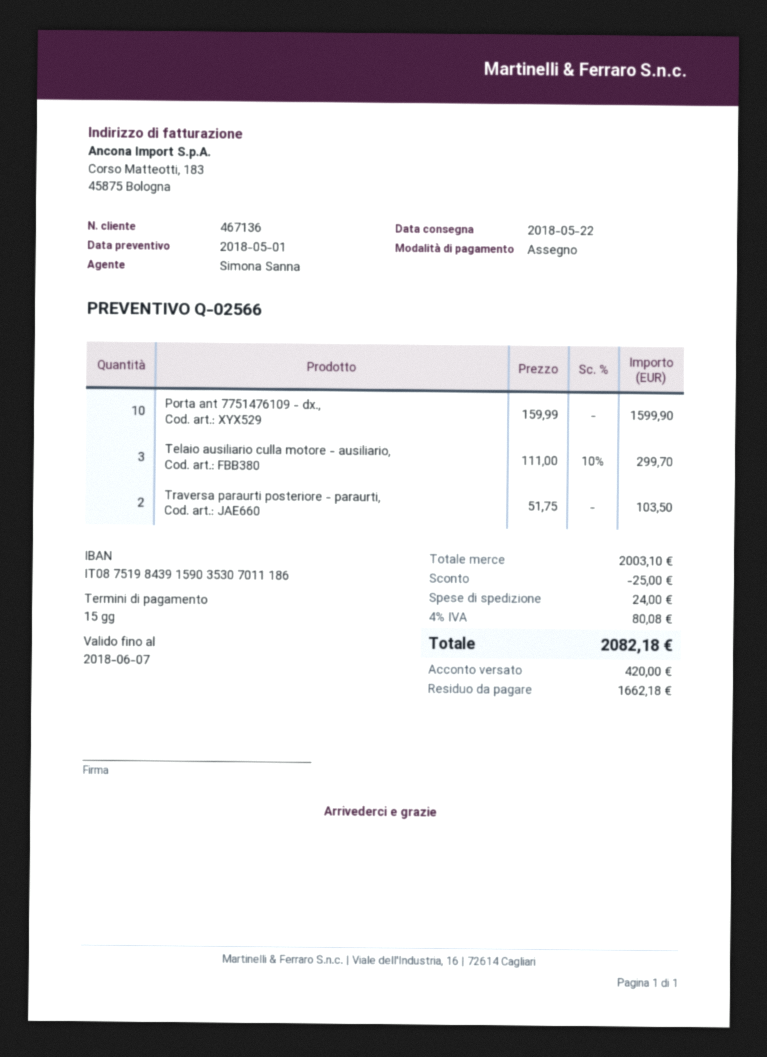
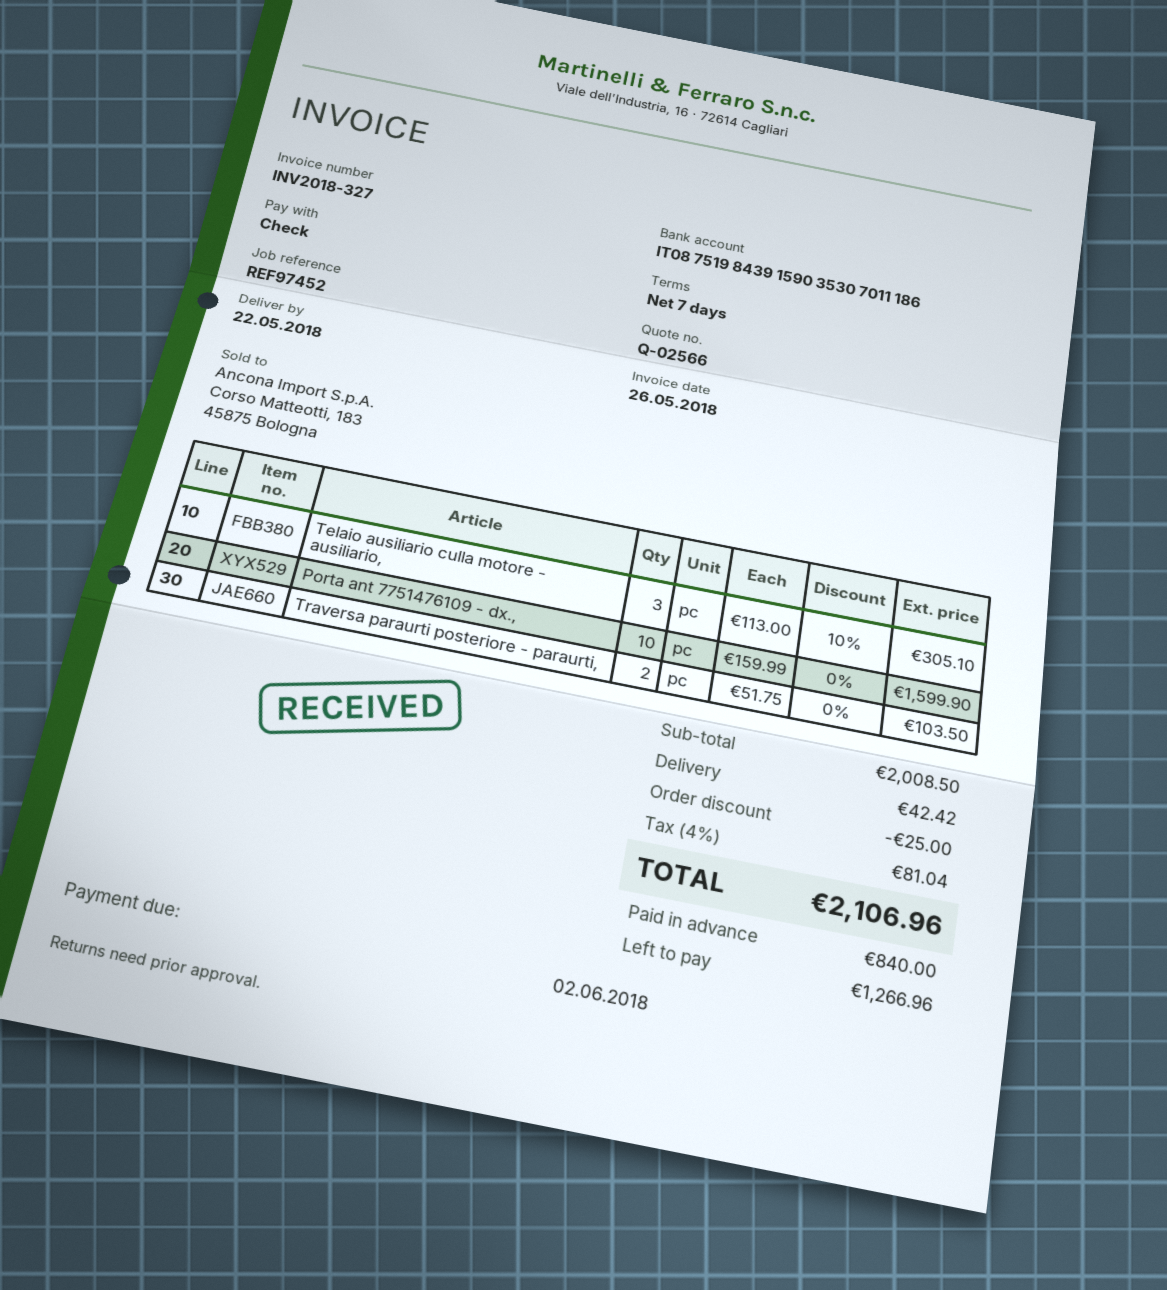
payment terms: 15 days -> 7 days
Telaio ausiliario culla motore - ausiliario,: 3 x 111.00 - 10% = 299.70 -> 3 x 113.00 - 10% = 305.10
subtotal: 2003.10 -> 2008.50
shipping: 24.00 -> 42.42
tax: 4% = 80.08 -> 4% = 81.04
total: 2082.18 -> 2106.96
deposit: 420.00 -> 840.00
balance: 1662.18 -> 1266.96

